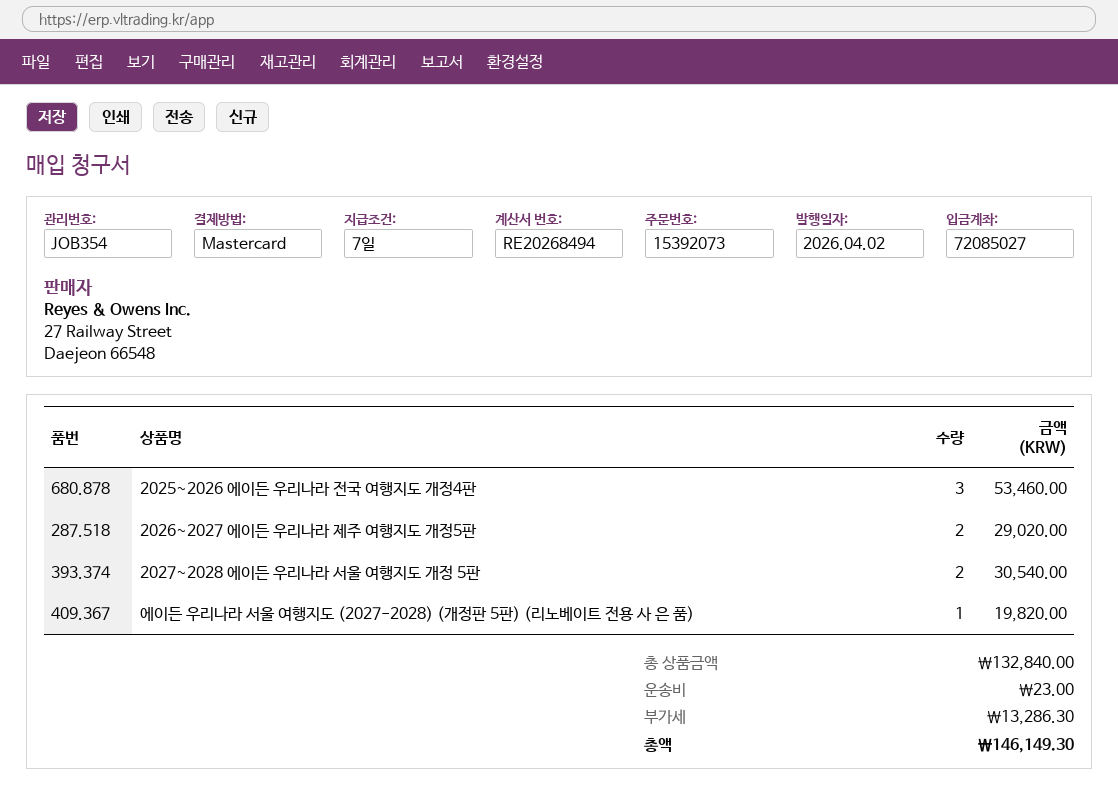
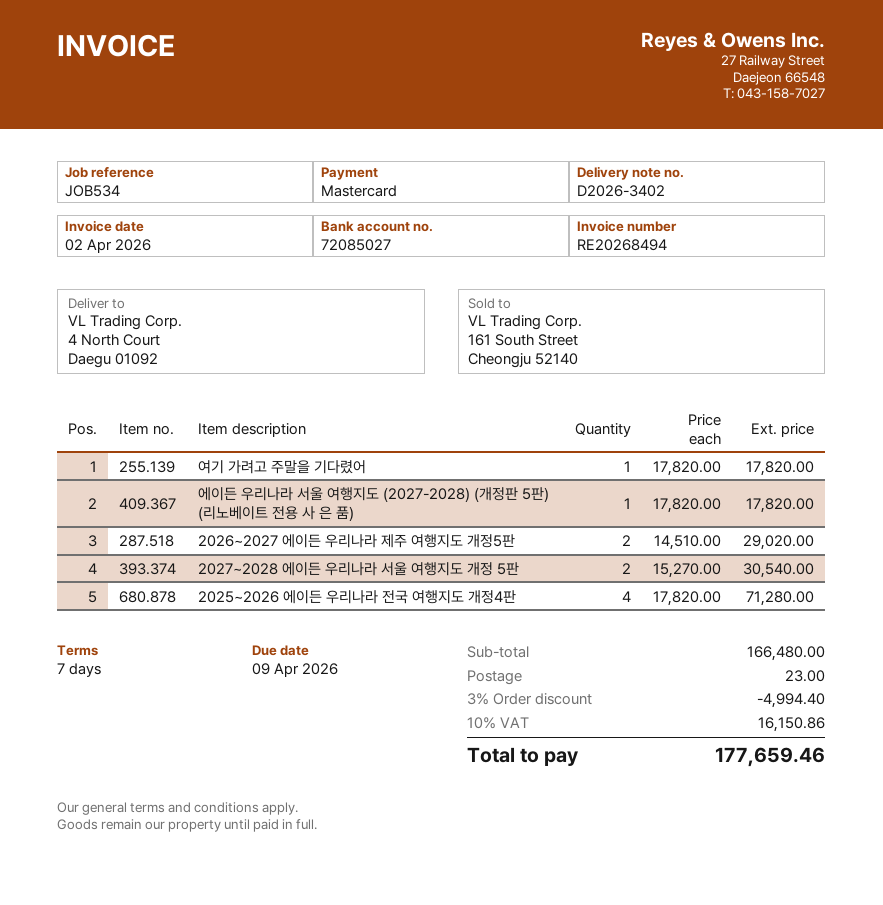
reference: JOB354 -> JOB534
2025~2026 에이든 우리나라 전국 여행지도 개정4판: 3 for 53460.00 -> 4 for 71280.00
에이든 우리나라 서울 여행지도 (2027-2028) (개정판 5판) (리노베이트 전용 사 은 품): 1 for 19820.00 -> 1 for 17820.00
여기 가려고 주말을 기다렸어: none -> 1 for 17820.00
subtotal: 132840.00 -> 166480.00
discount: none -> 3% = 4994.40
tax: 13286.30 -> 16150.86
total: 146149.30 -> 177659.46

